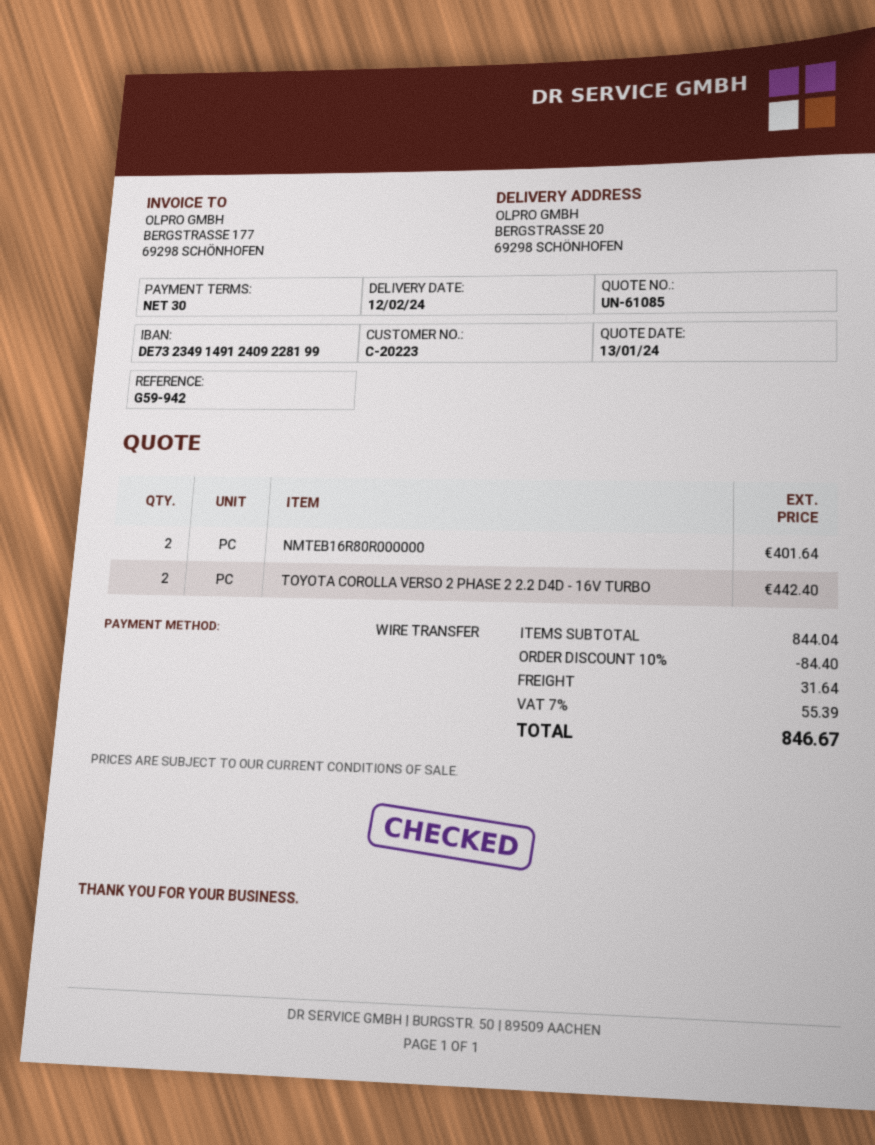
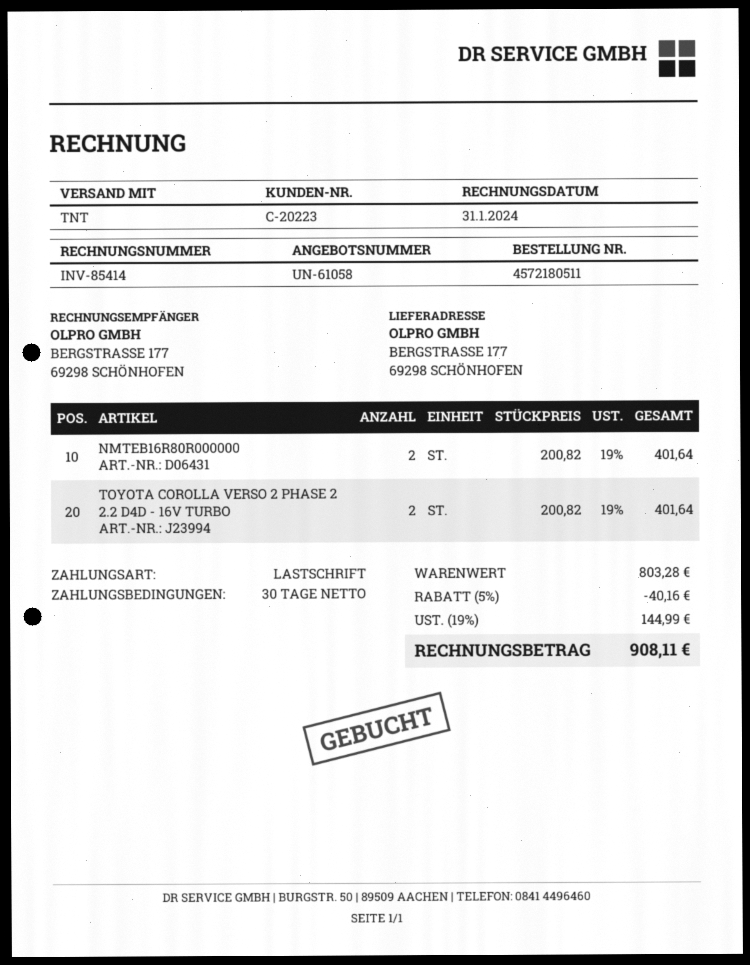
quote number: UN-61085 -> UN-61058
payment method: bank transfer -> direct debit
ship to: BERGSTRASSE 20, 69298 SCHÖNHOFEN -> BERGSTRASSE 177, 69298 SCHÖNHOFEN
TOYOTA COROLLA VERSO 2 PHASE 2 2.2 D4D - 16V TURBO: 2 for 442.40 -> 2 for 401.64
subtotal: 844.04 -> 803.28
discount: 10% = 84.40 -> 5% = 40.16
shipping: 31.64 -> none
tax: 7% = 55.39 -> 19% = 144.99
total: 846.67 -> 908.11

